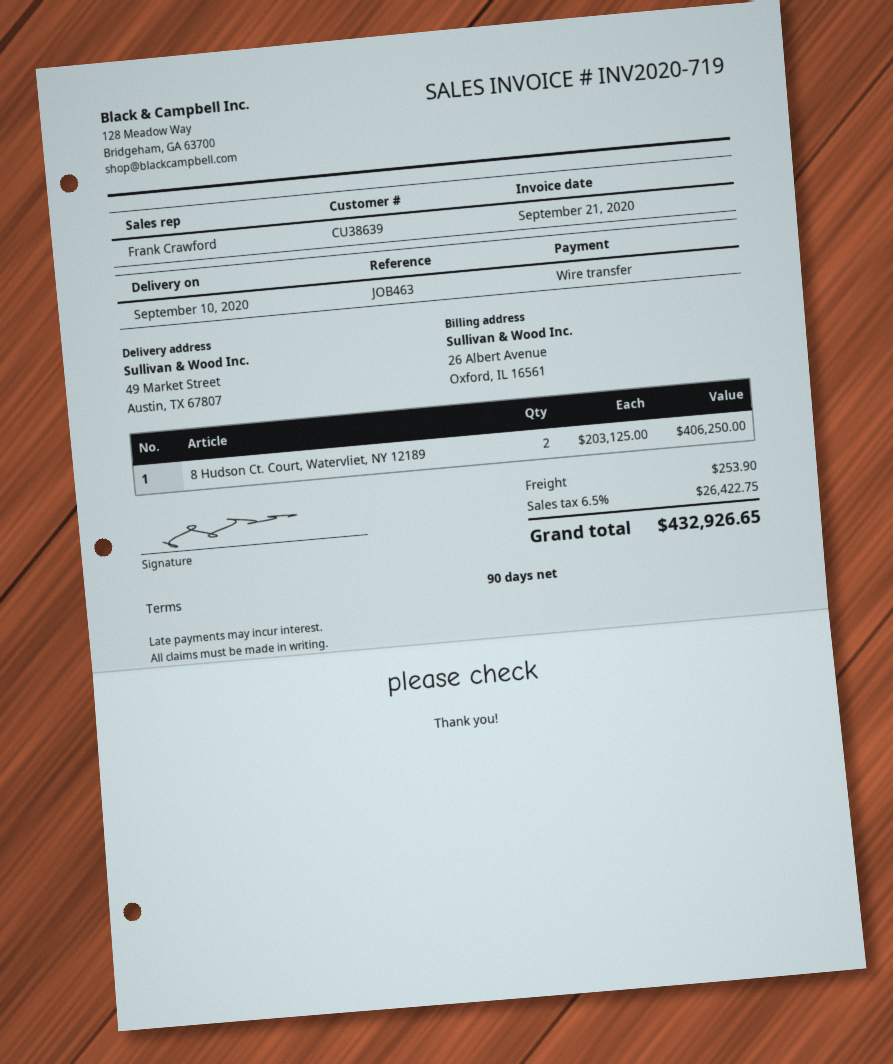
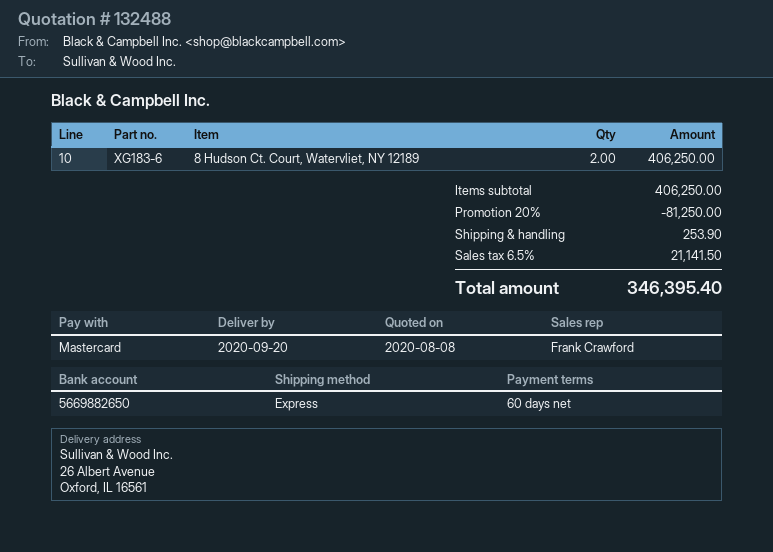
delivery date: 2020-09-10 -> 2020-09-20
payment terms: 90 days -> 60 days
payment method: bank transfer -> Mastercard
ship to: 49 Market Street, Austin, TX 67807 -> 26 Albert Avenue, Oxford, IL 16561
discount: none -> 20% = 81250.00
tax: 6.5% = 26422.75 -> 6.5% = 21141.50
total: 432926.65 -> 346395.40

